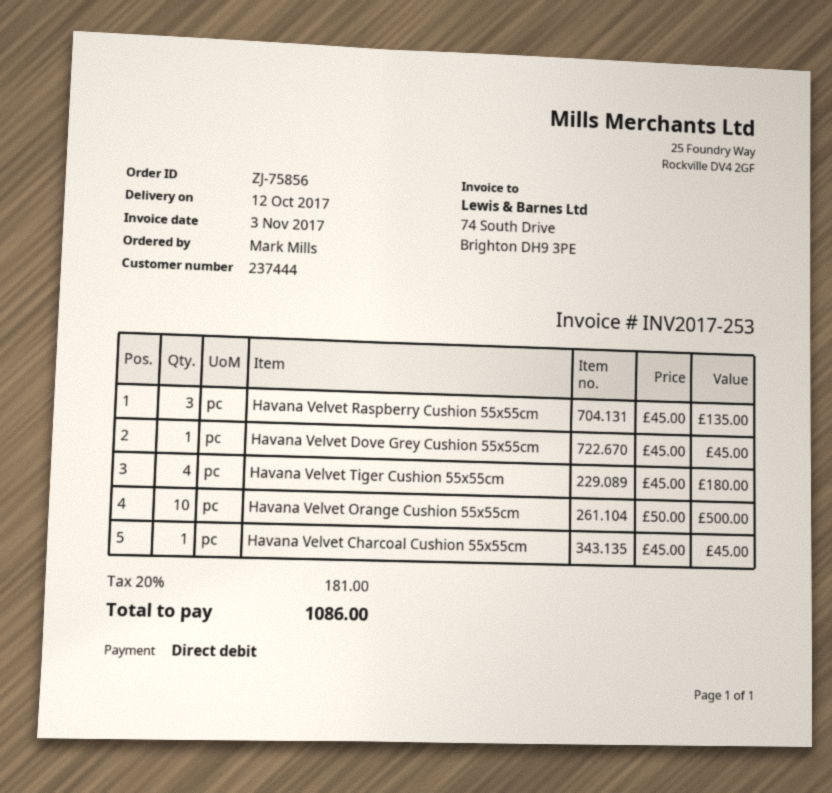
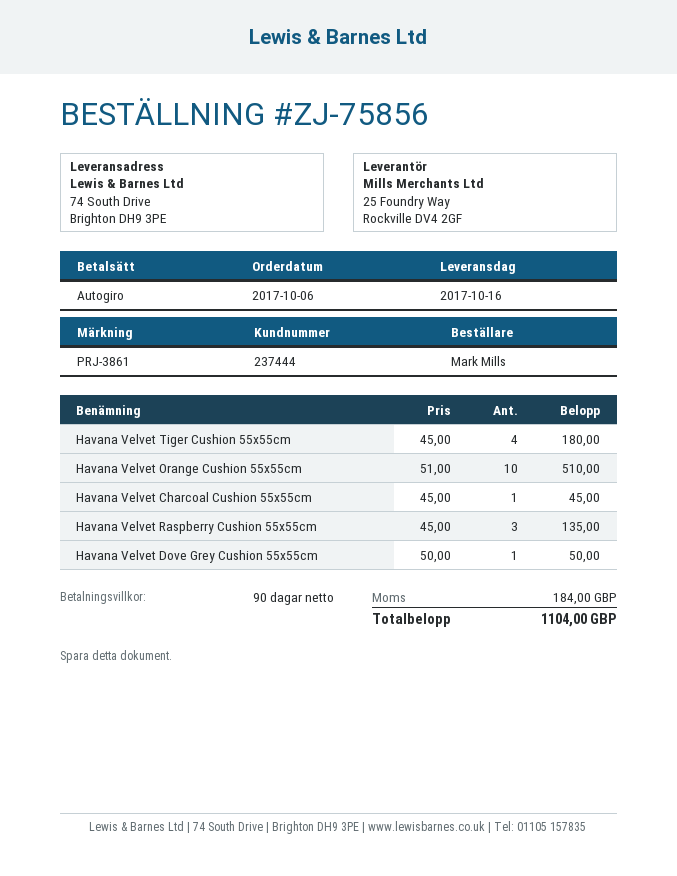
delivery date: 2017-10-12 -> 2017-10-16
Havana Velvet Dove Grey Cushion 55x55cm: 1 x 45.00 = 45.00 -> 1 x 50.00 = 50.00
Havana Velvet Orange Cushion 55x55cm: 10 x 50.00 = 500.00 -> 10 x 51.00 = 510.00
tax: 181.00 -> 184.00
total: 1086.00 -> 1104.00

